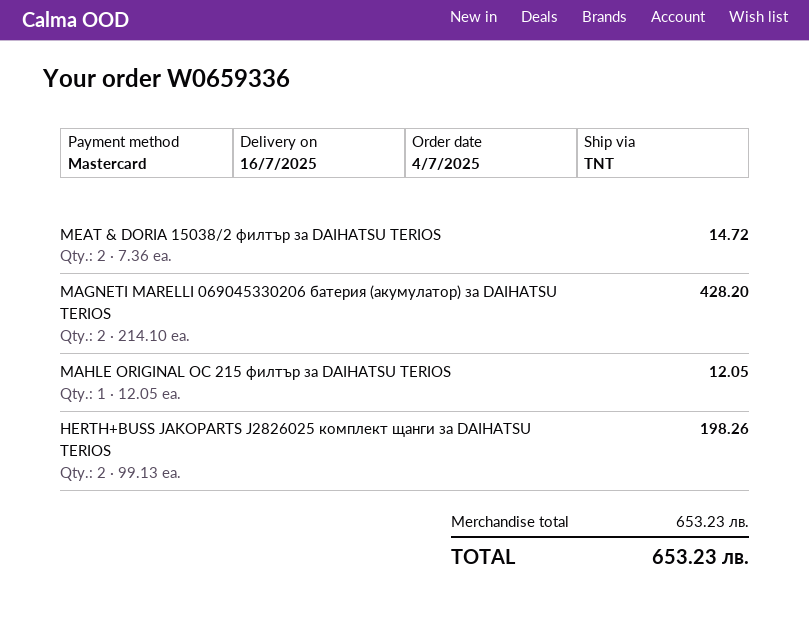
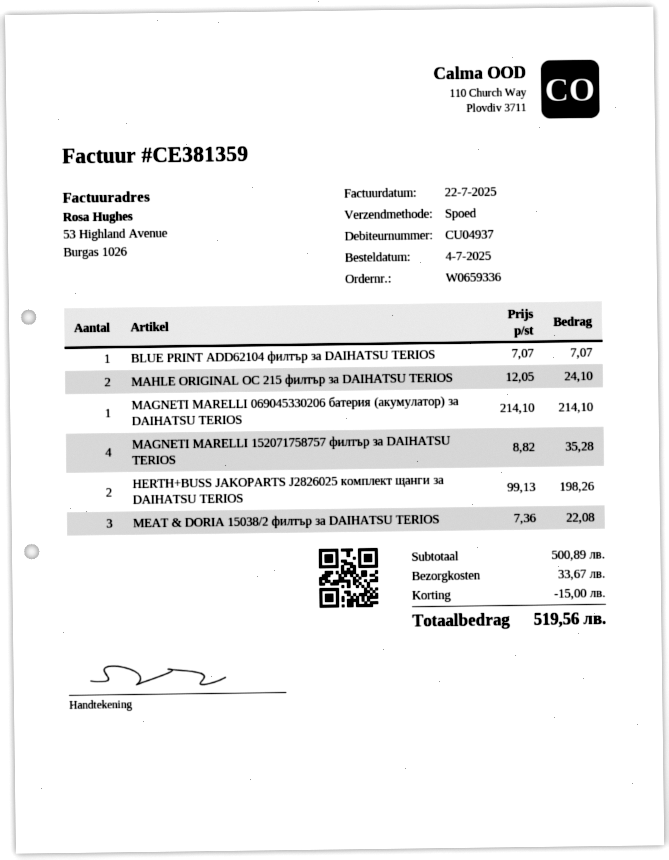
shipping method: TNT -> express
MEAT & DORIA 15038/2 филтър за DAIHATSU TERIOS: 2 x 7.36 = 14.72 -> 3 x 7.36 = 22.08
MAGNETI MARELLI 069045330206 батерия (акумулатор) за DAIHATSU TERIOS: 2 x 214.10 = 428.20 -> 1 x 214.10 = 214.10
MAHLE ORIGINAL OC 215 филтър за DAIHATSU TERIOS: 1 x 12.05 = 12.05 -> 2 x 12.05 = 24.10
BLUE PRINT ADD62104 филтър за DAIHATSU TERIOS: none -> 1 x 7.07 = 7.07
MAGNETI MARELLI 152071758757 филтър за DAIHATSU TERIOS: none -> 4 x 8.82 = 35.28
subtotal: 653.23 -> 500.89
discount: none -> 15.00
shipping: none -> 33.67
total: 653.23 -> 519.56

